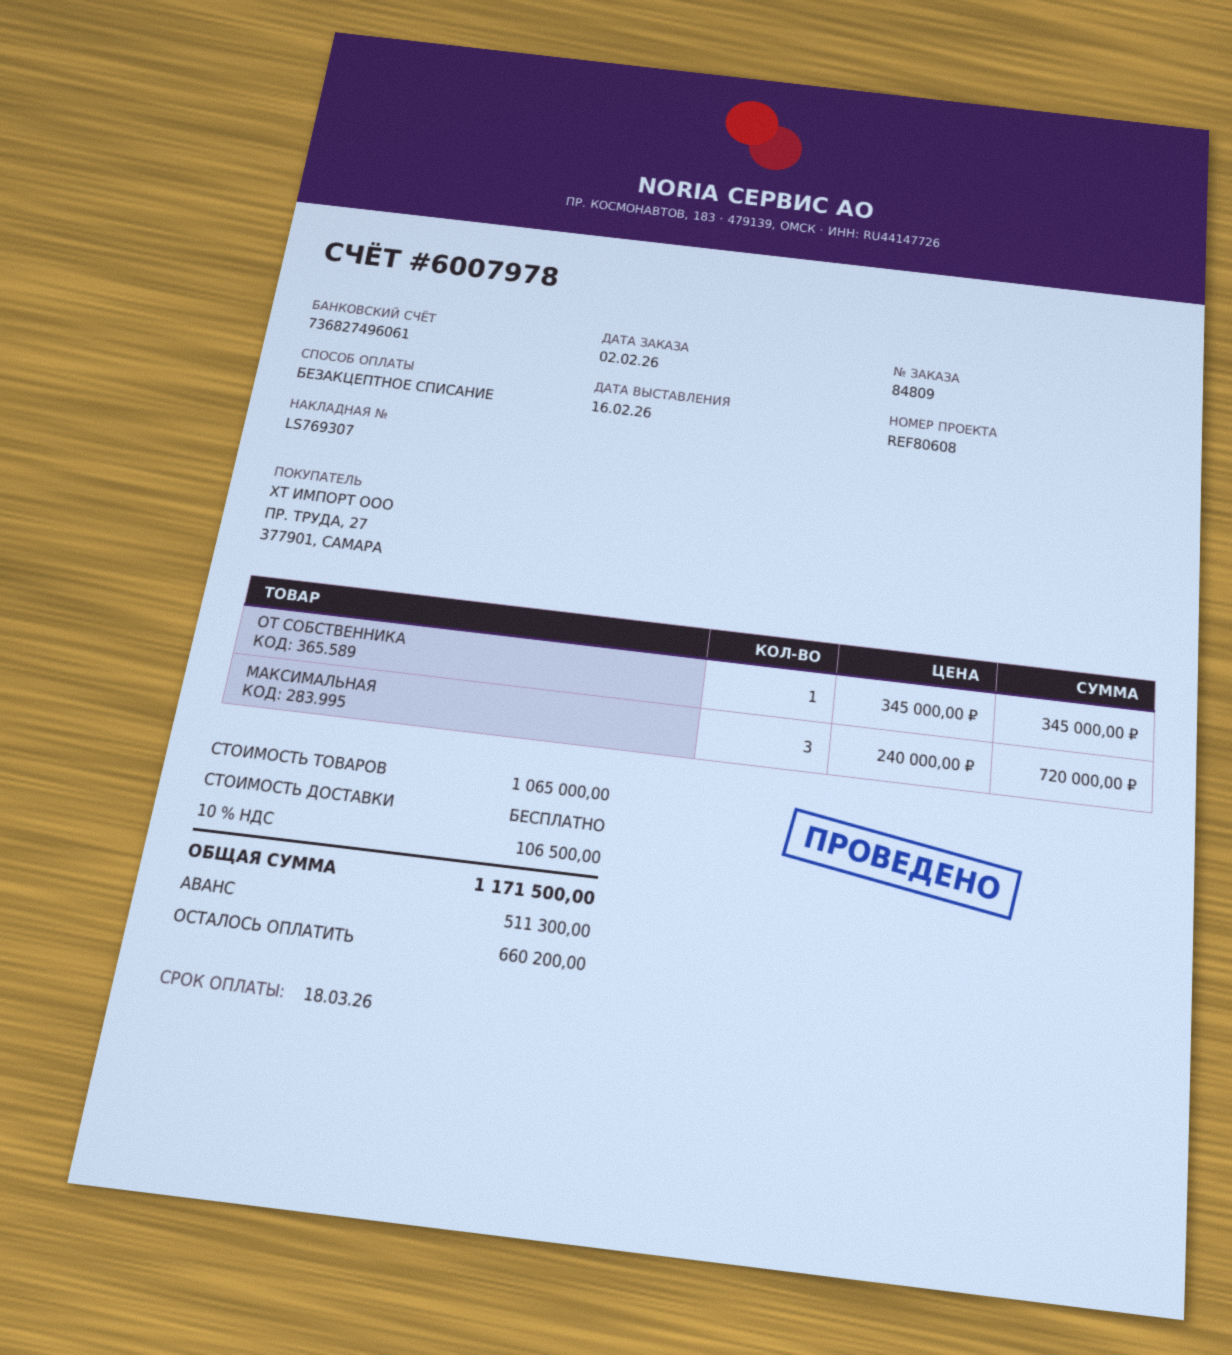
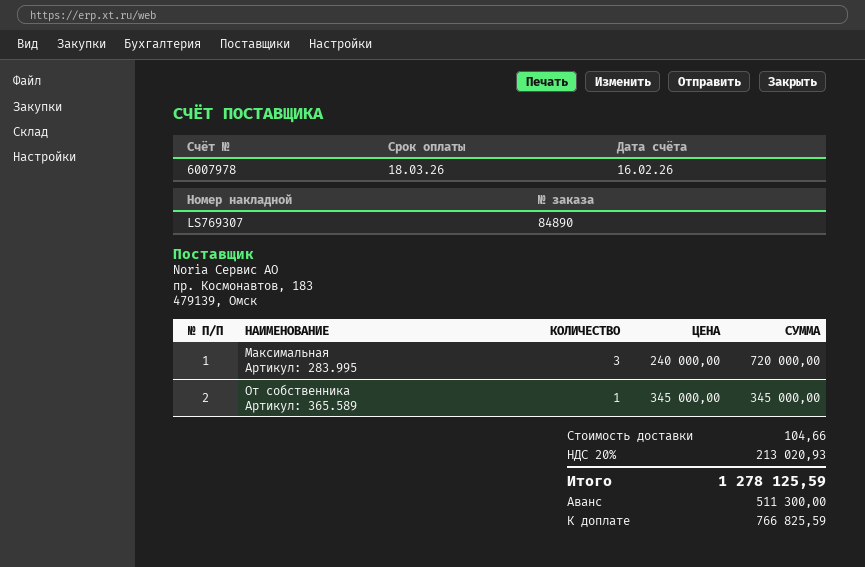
order number: 84809 -> 84890
shipping: 0.00 -> 104.66
tax: 10% = 106500.00 -> 20% = 213020.93
total: 1171500.00 -> 1278125.59
balance: 660200.00 -> 766825.59

